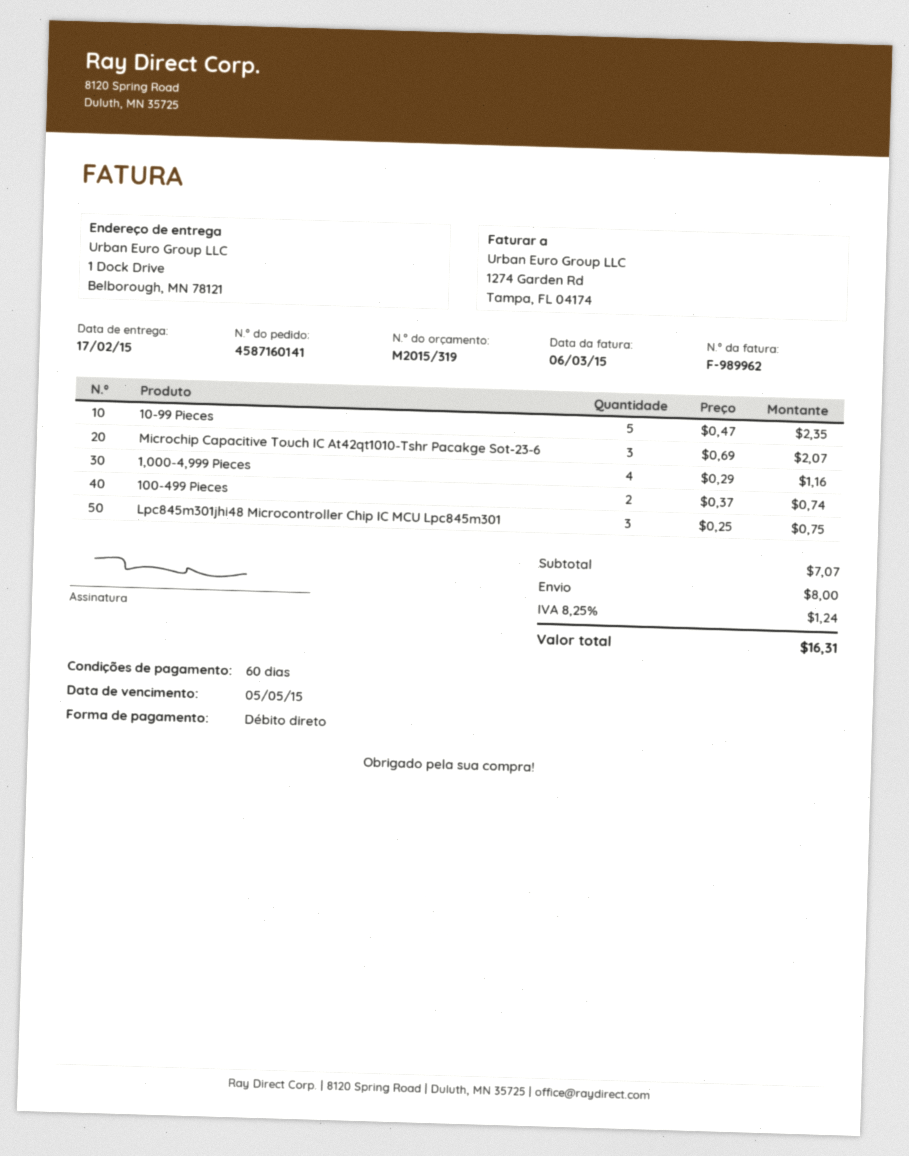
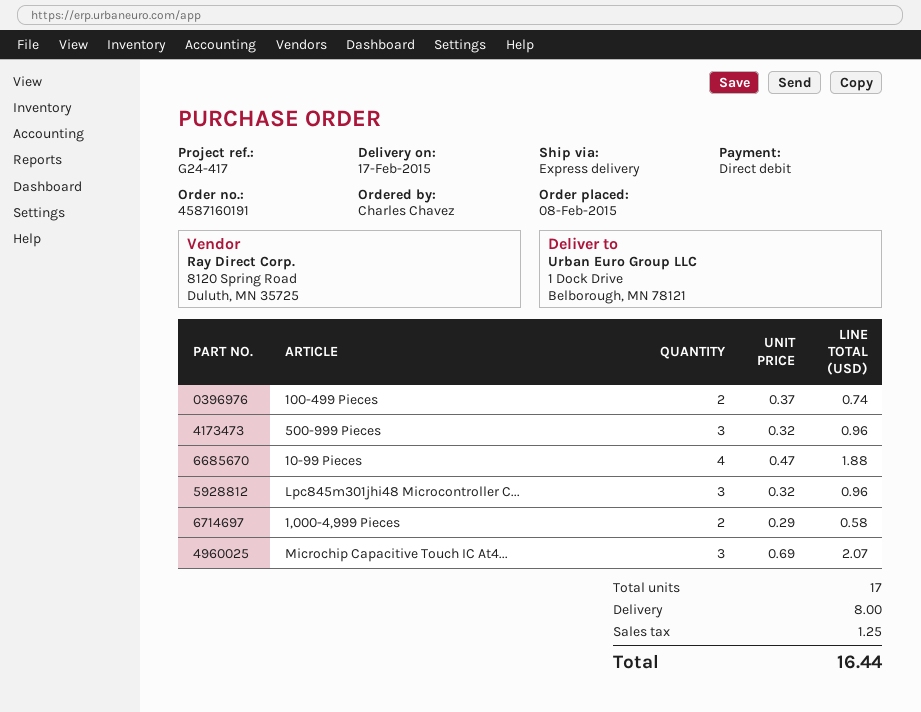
order number: 4587160141 -> 4587160191
10-99 Pieces: 5 x 0.47 = 2.35 -> 4 x 0.47 = 1.88
1,000-4,999 Pieces: 4 x 0.29 = 1.16 -> 2 x 0.29 = 0.58
Lpc845m301jhi48 Microcontroller Chip IC MCU Lpc845m301: 3 x 0.25 = 0.75 -> 3 x 0.32 = 0.96
500-999 Pieces: none -> 3 x 0.32 = 0.96
tax: 1.24 -> 1.25
total: 16.31 -> 16.44

